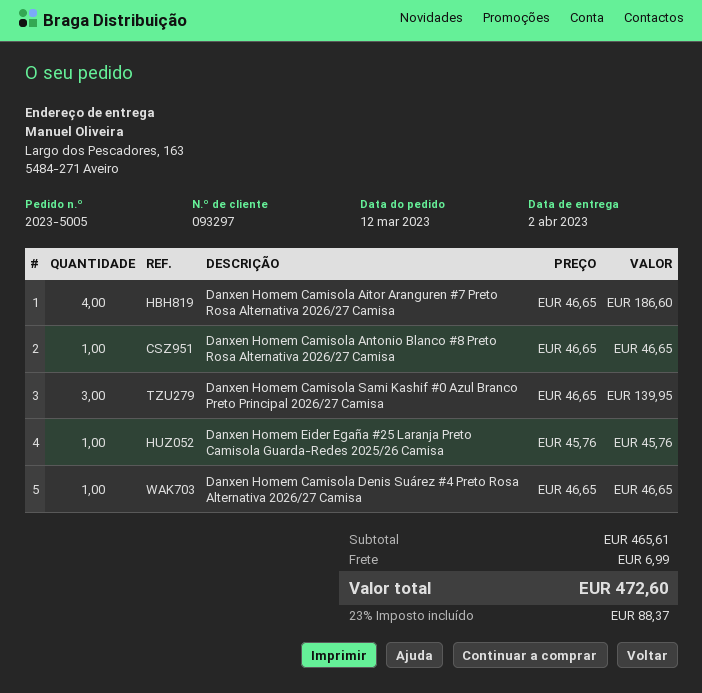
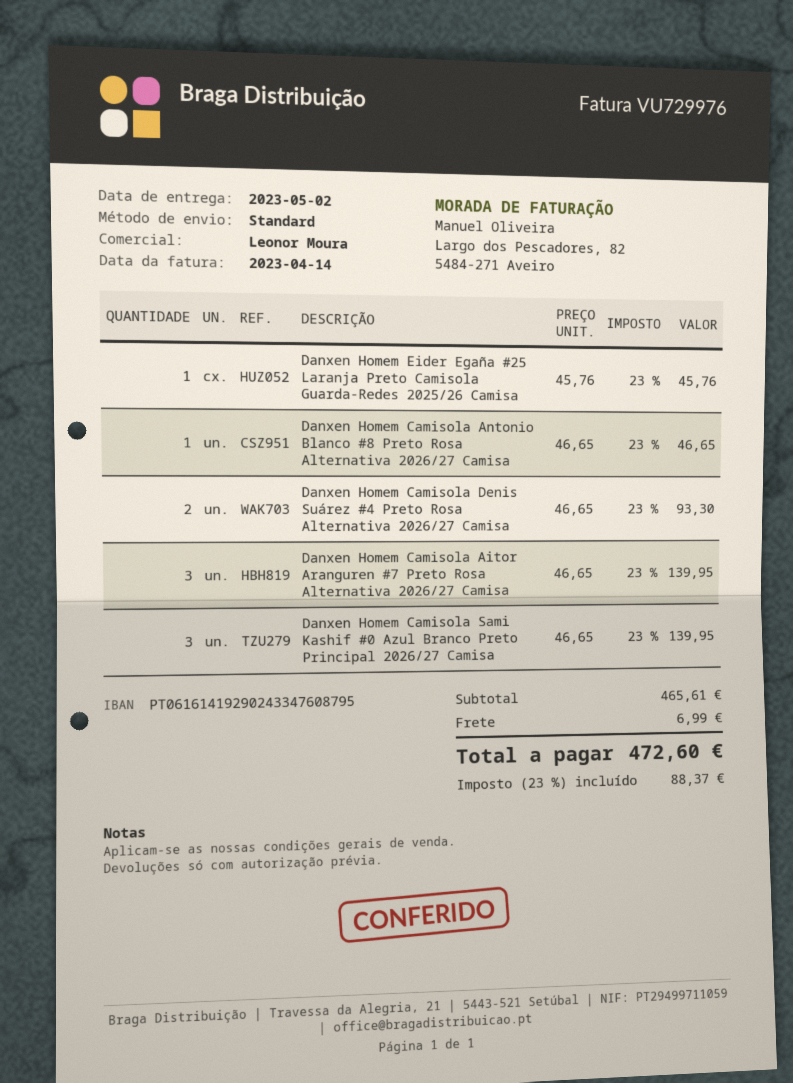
delivery date: 2023-04-02 -> 2023-05-02
Danxen Homem Camisola Aitor Aranguren #7 Preto Rosa Alternativa 2026/27 Camisa: 4 x 46.65 = 186.60 -> 3 x 46.65 = 139.95
Danxen Homem Camisola Denis Suárez #4 Preto Rosa Alternativa 2026/27 Camisa: 1 x 46.65 = 46.65 -> 2 x 46.65 = 93.30

